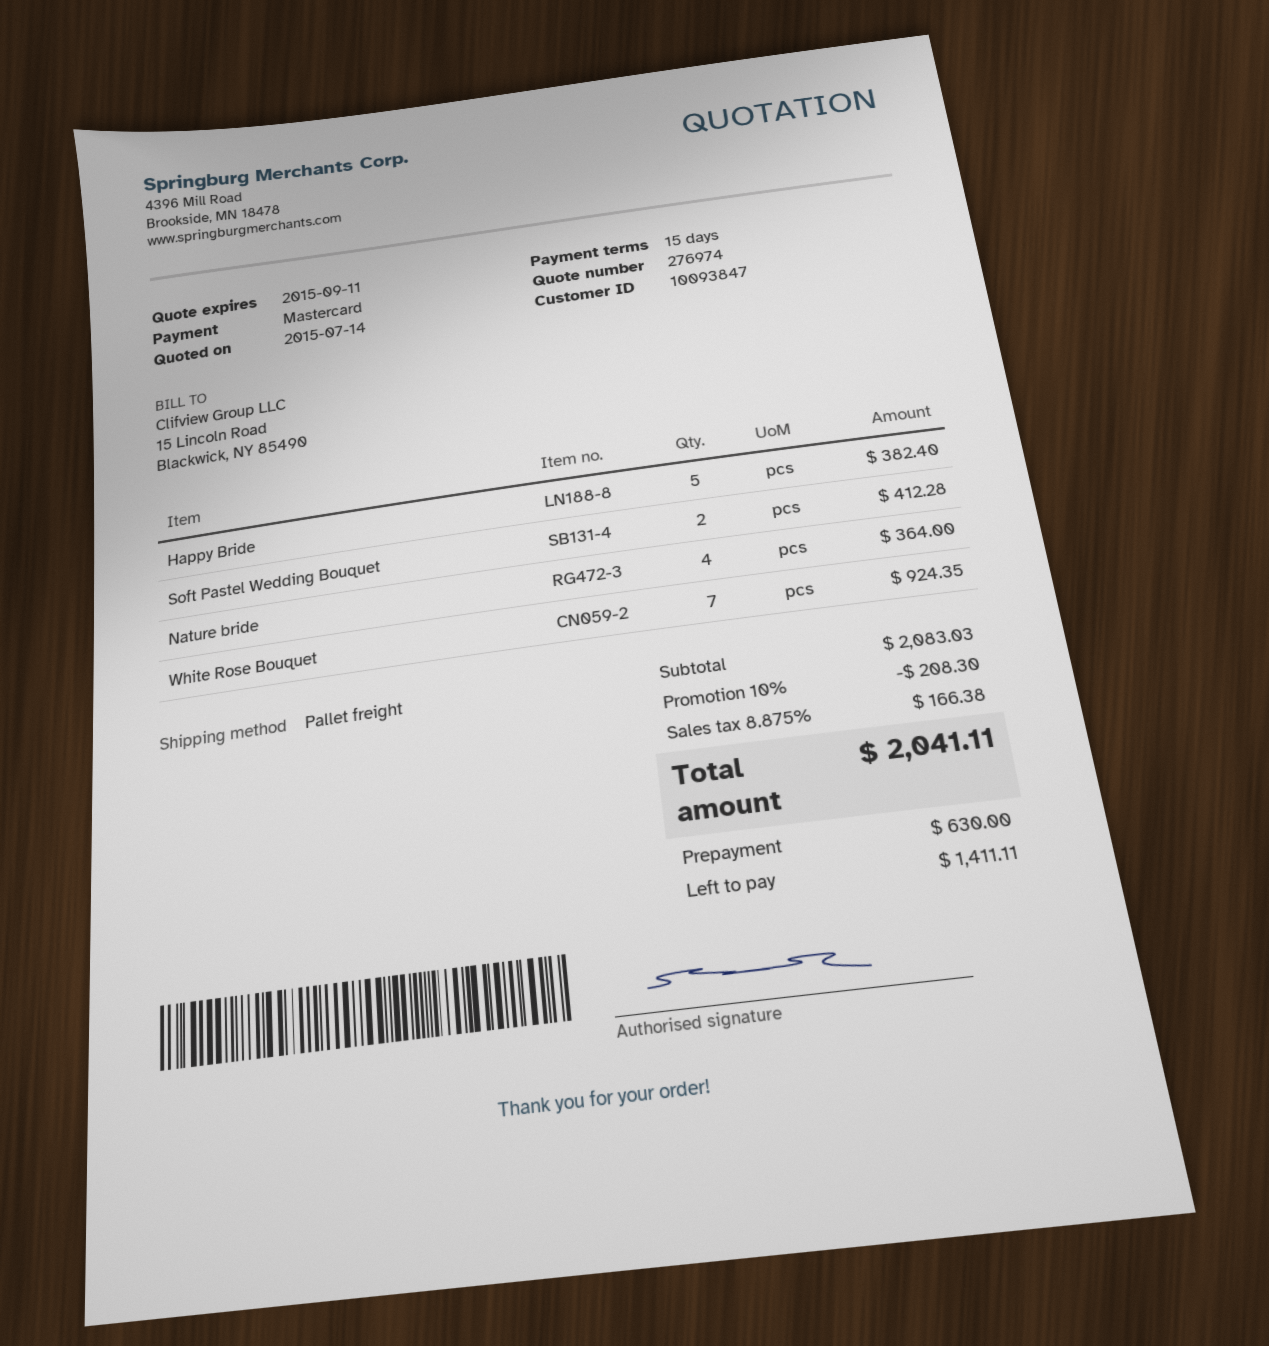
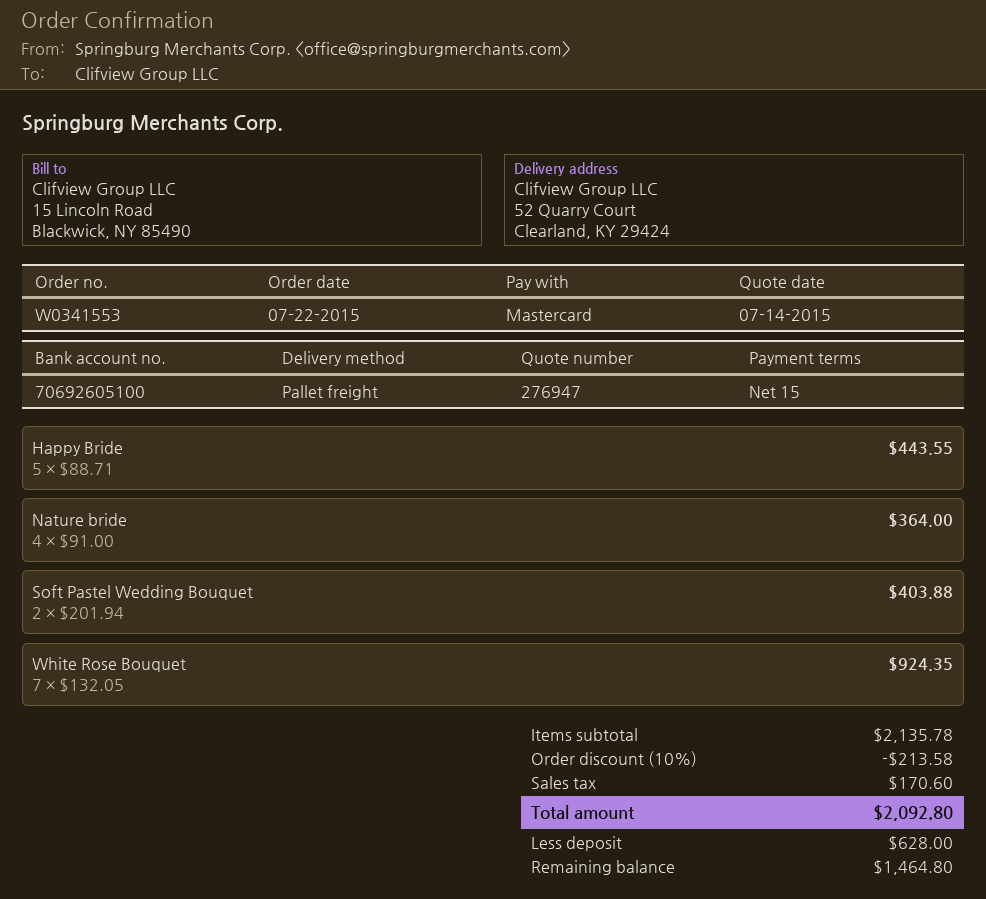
quote number: 276974 -> 276947
Happy Bride: 5 for 382.40 -> 5 for 443.55
Soft Pastel Wedding Bouquet: 2 for 412.28 -> 2 for 403.88
subtotal: 2083.03 -> 2135.78
discount: 10% = 208.30 -> 10% = 213.58
tax: 166.38 -> 170.60
total: 2041.11 -> 2092.80
deposit: 630.00 -> 628.00
balance: 1411.11 -> 1464.80

